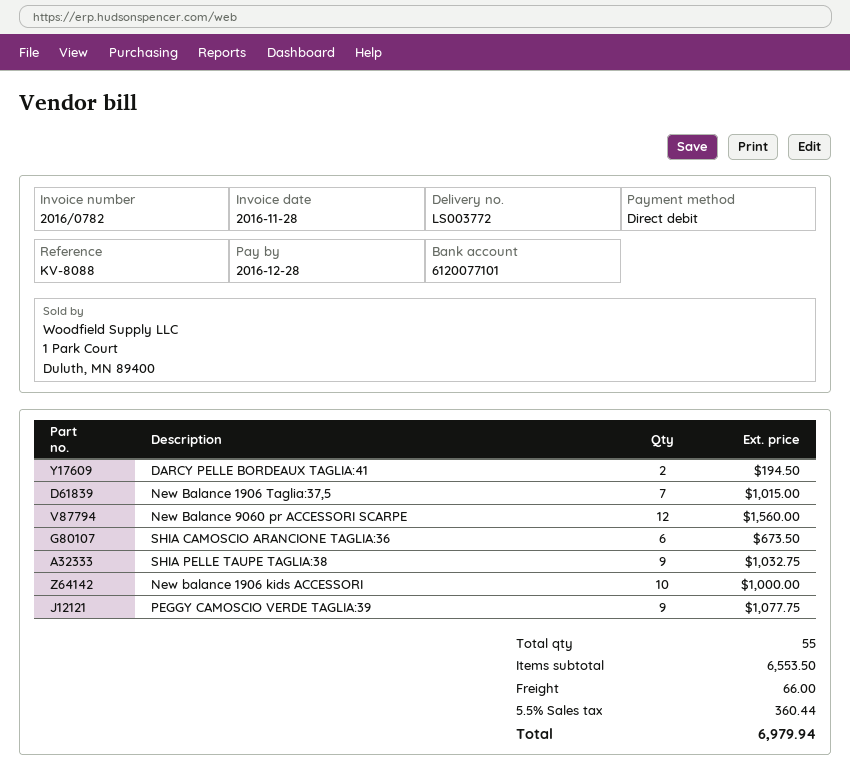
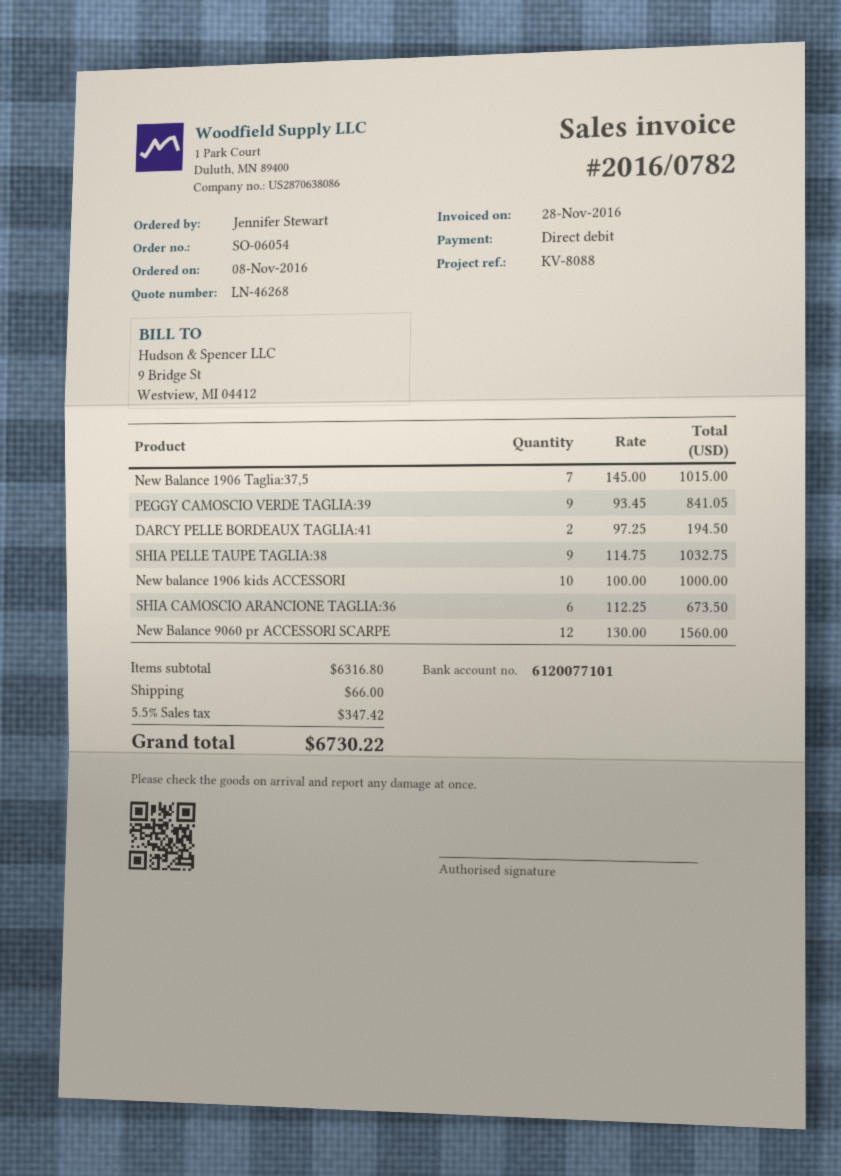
PEGGY CAMOSCIO VERDE TAGLIA:39: 9 for 1077.75 -> 9 for 841.05
subtotal: 6553.50 -> 6316.80
tax: 5.5% = 360.44 -> 5.5% = 347.42
total: 6979.94 -> 6730.22

